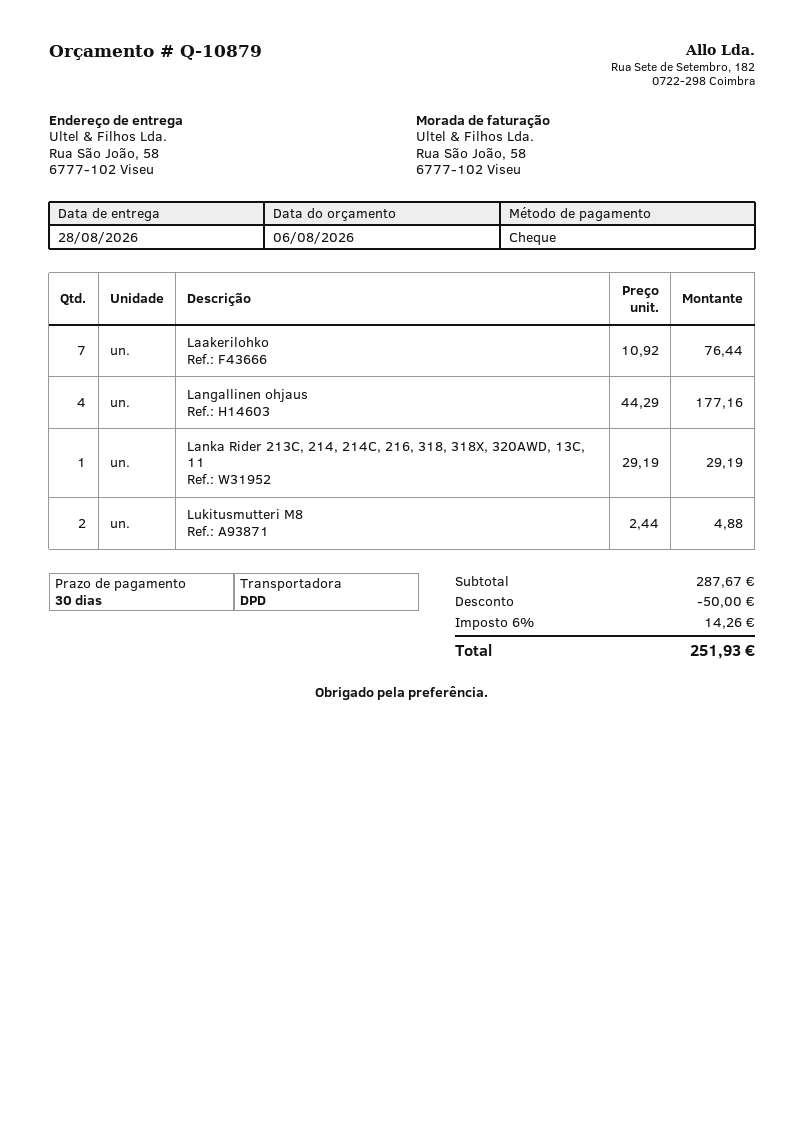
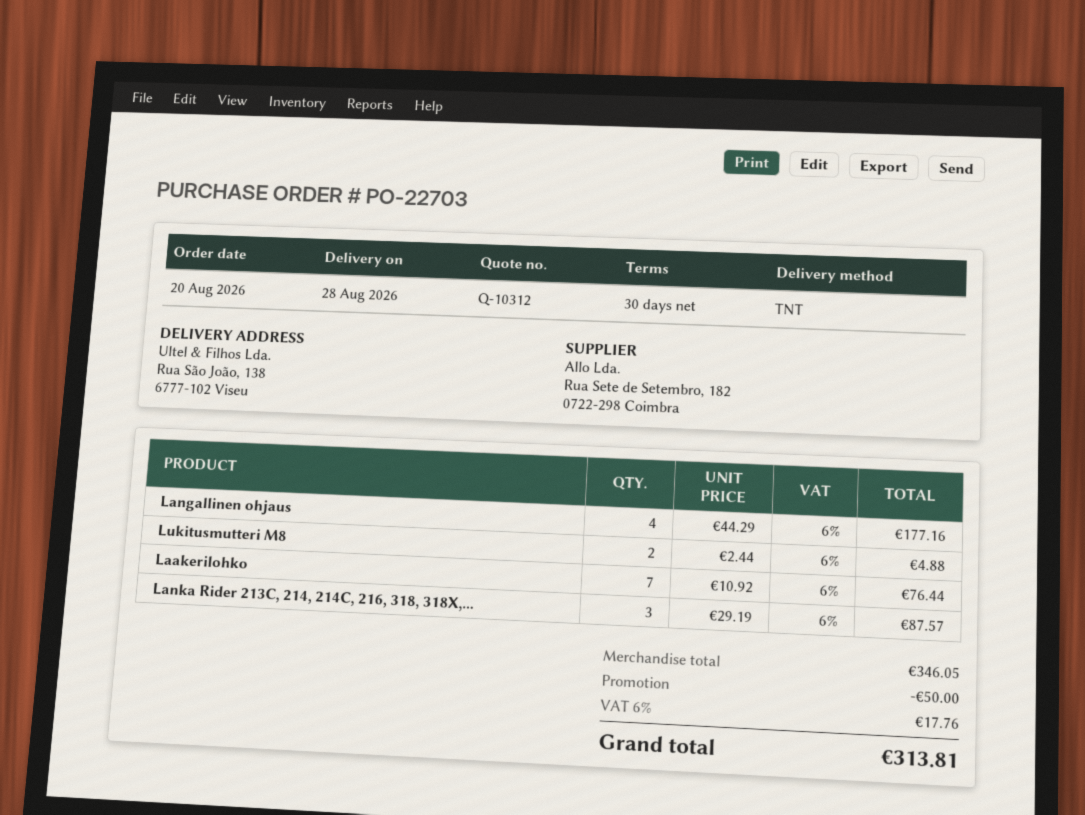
quote number: Q-10879 -> Q-10312
shipping method: DPD -> TNT
ship to: Rua São João, 58, 6777-102 Viseu -> Rua São João, 138, 6777-102 Viseu
Lanka Rider 213C, 214, 214C, 216, 318, 318X, 320AWD, 13C, 11: 1 x 29.19 = 29.19 -> 3 x 29.19 = 87.57
subtotal: 287.67 -> 346.05
tax: 6% = 14.26 -> 6% = 17.76
total: 251.93 -> 313.81

